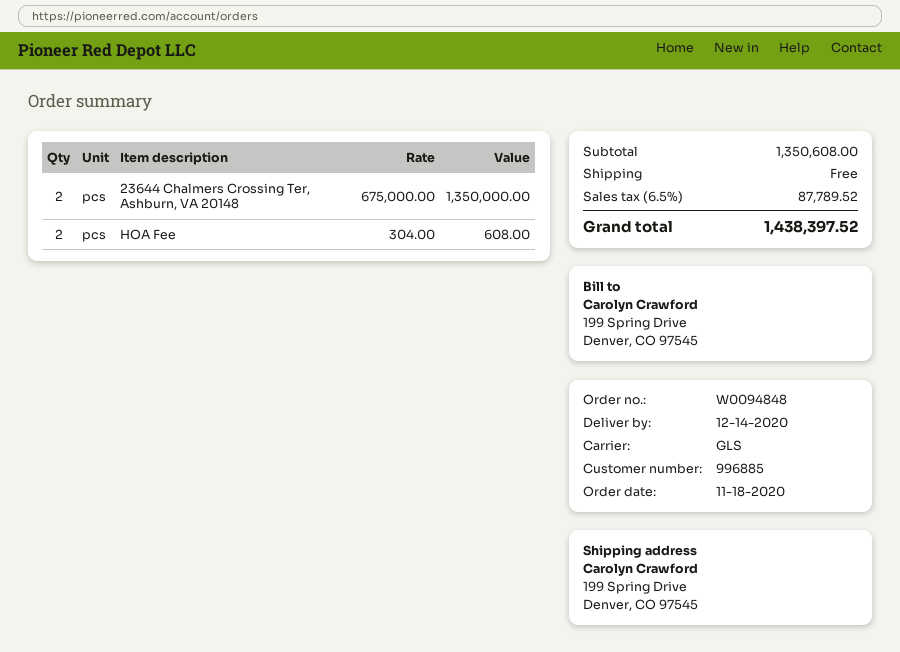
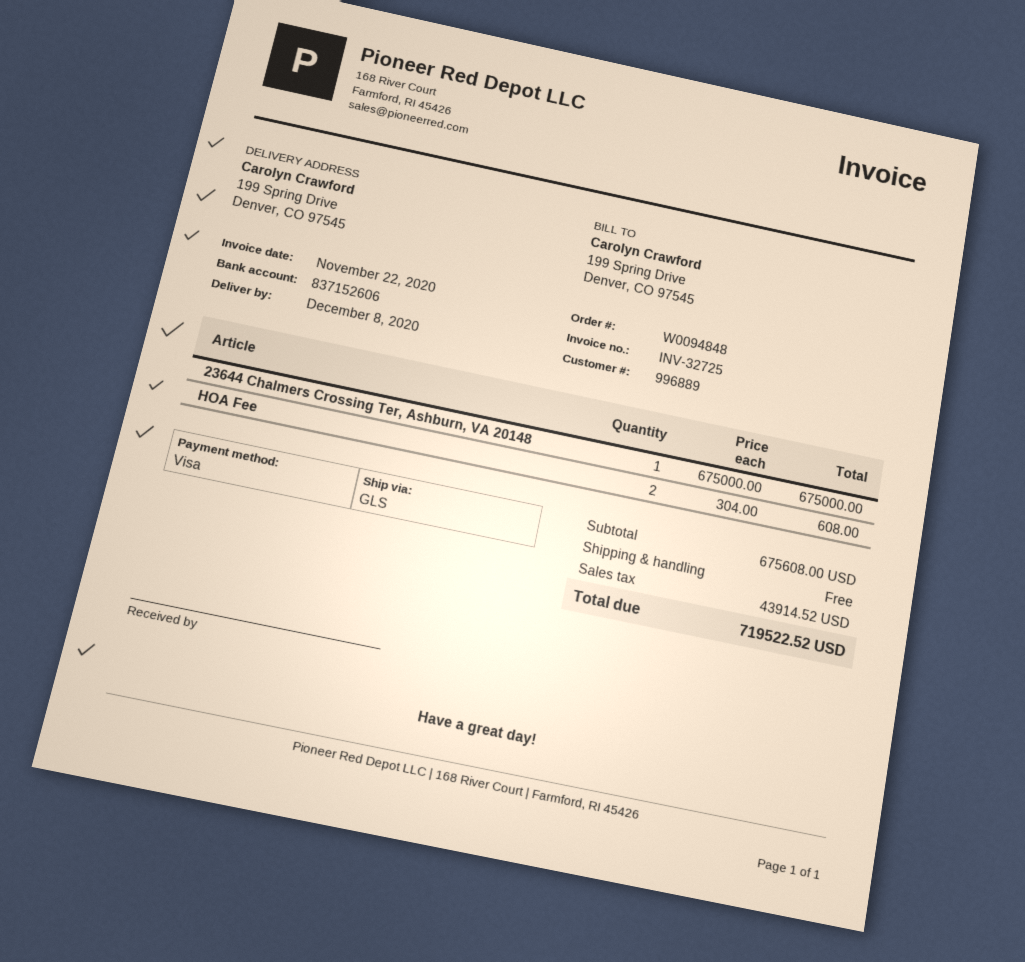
delivery date: 2020-12-14 -> 2020-12-08
customer number: 996885 -> 996889
23644 Chalmers Crossing Ter, Ashburn, VA 20148: 2 x 675000.00 = 1350000.00 -> 1 x 675000.00 = 675000.00
subtotal: 1350608.00 -> 675608.00
tax: 87789.52 -> 43914.52
total: 1438397.52 -> 719522.52

